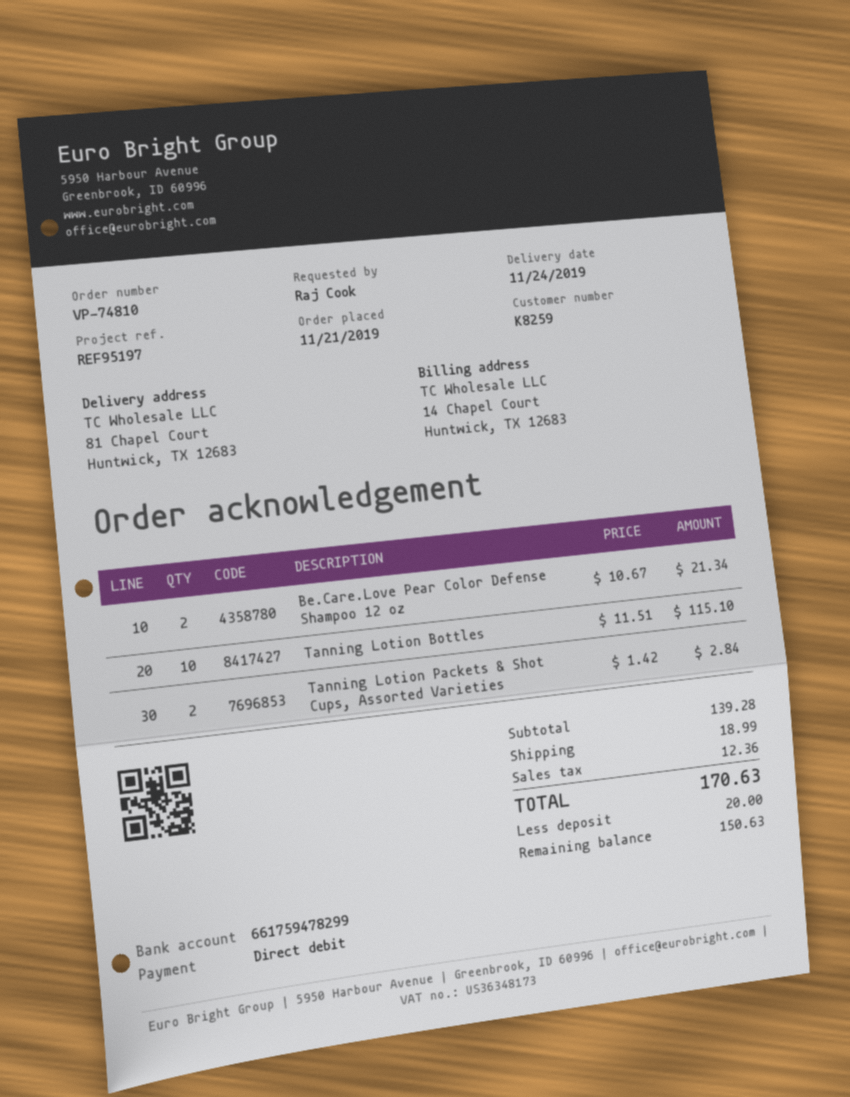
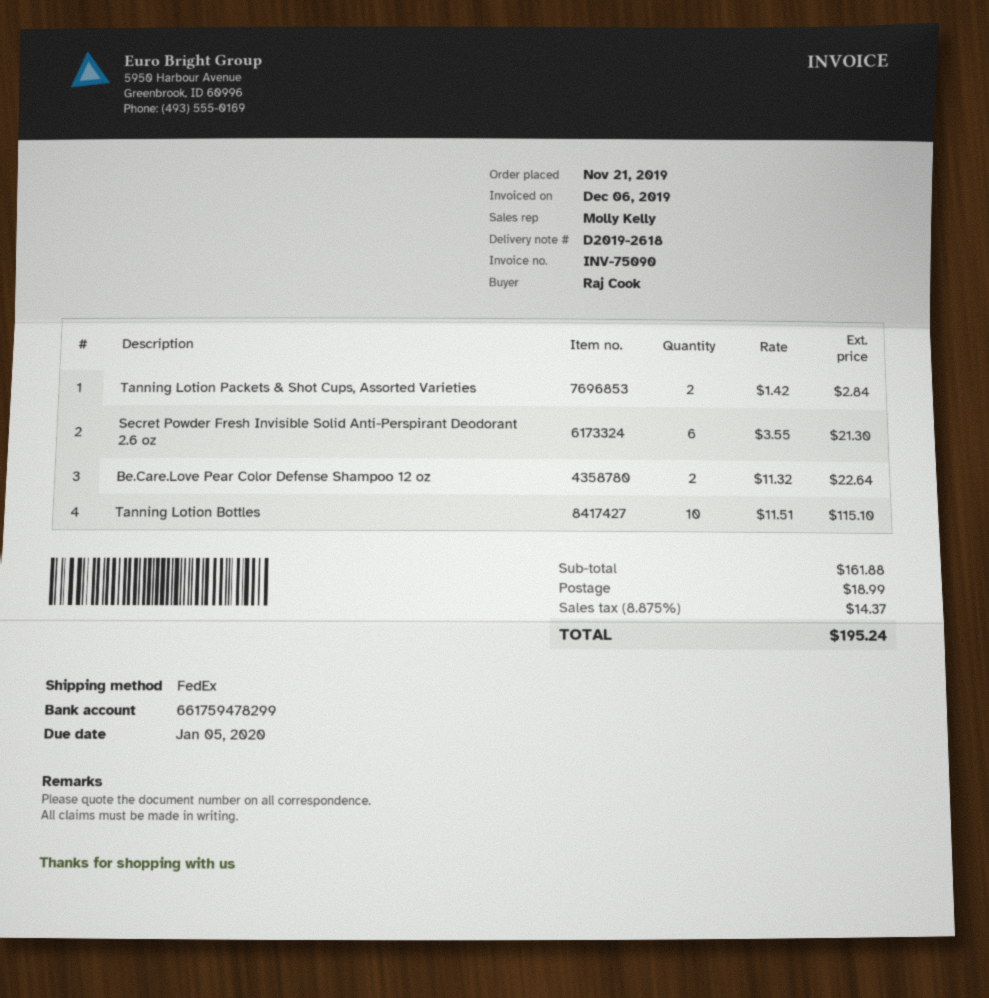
Be.Care.Love Pear Color Defense Shampoo 12 oz: 2 x 10.67 = 21.34 -> 2 x 11.32 = 22.64
Secret Powder Fresh Invisible Solid Anti-Perspirant Deodorant 2.6 oz: none -> 6 x 3.55 = 21.30
subtotal: 139.28 -> 161.88
tax: 12.36 -> 14.37
total: 170.63 -> 195.24

